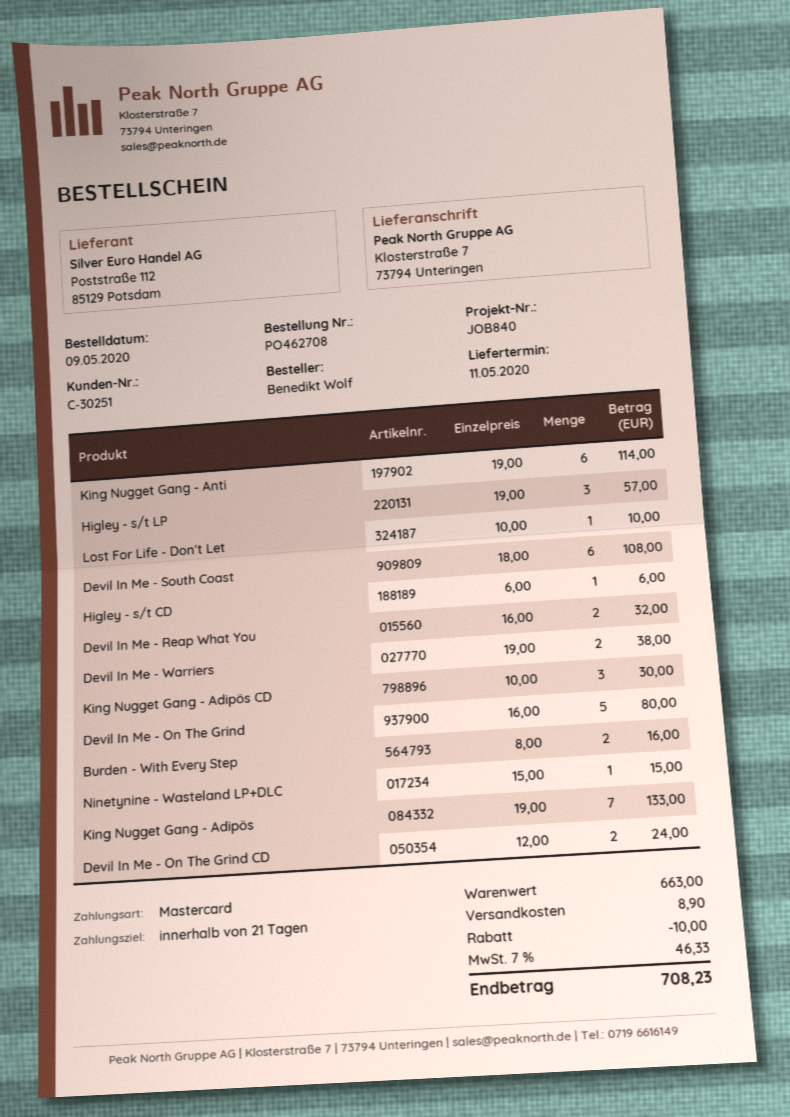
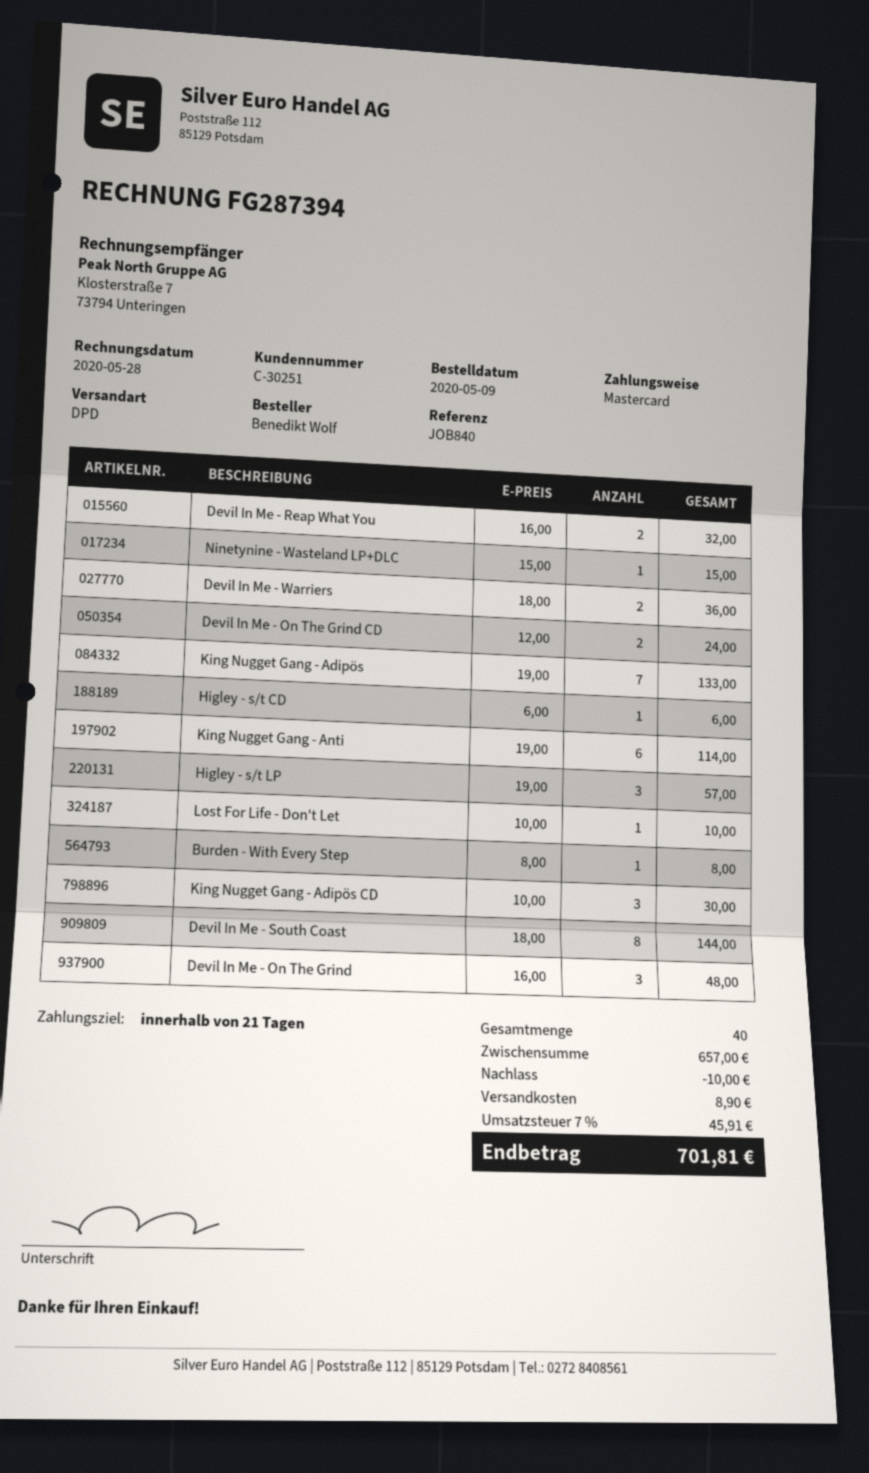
Devil In Me - South Coast: 6 x 18.00 = 108.00 -> 8 x 18.00 = 144.00
Devil In Me - Warriers: 2 x 19.00 = 38.00 -> 2 x 18.00 = 36.00
Devil In Me - On The Grind: 5 x 16.00 = 80.00 -> 3 x 16.00 = 48.00
Burden - With Every Step: 2 x 8.00 = 16.00 -> 1 x 8.00 = 8.00
subtotal: 663.00 -> 657.00
tax: 7% = 46.33 -> 7% = 45.91
total: 708.23 -> 701.81

